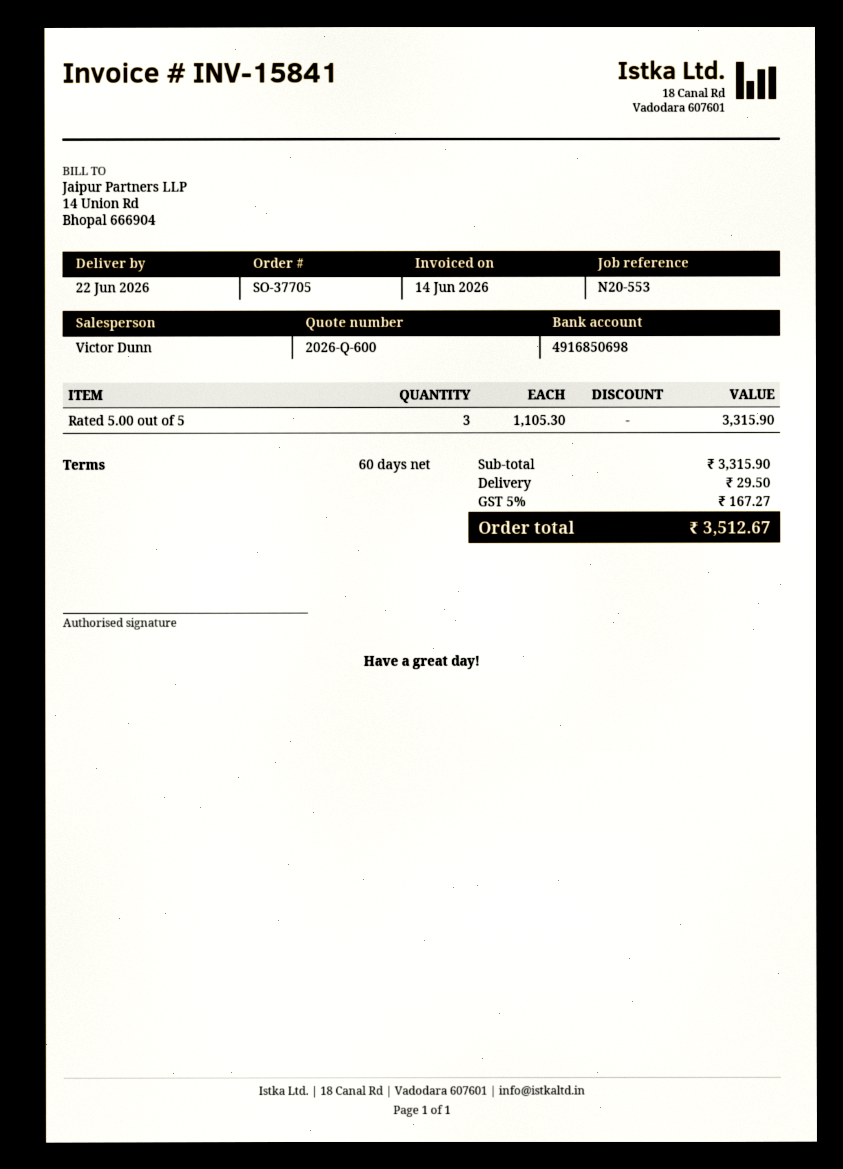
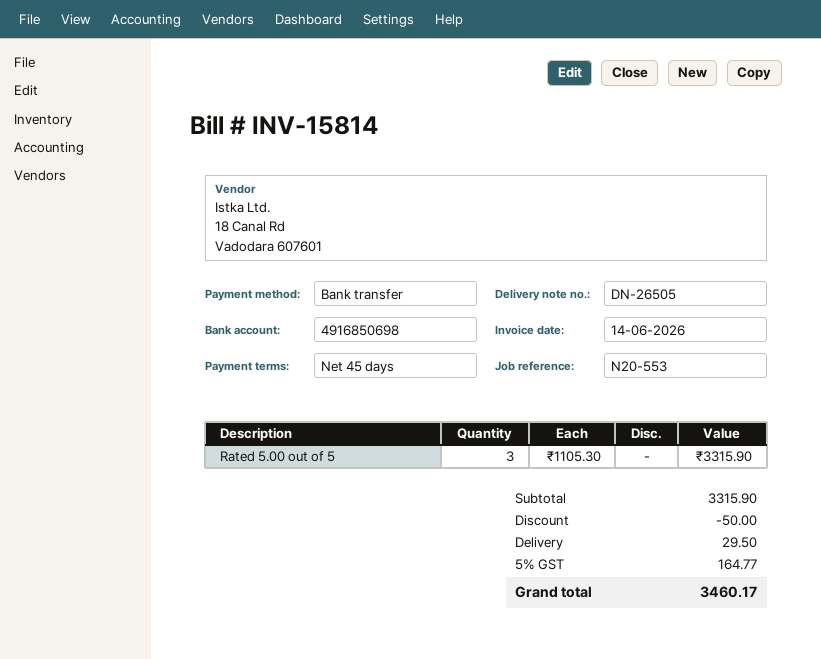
invoice number: INV-15841 -> INV-15814
payment terms: 60 days -> 45 days
discount: none -> 50.00
tax: 5% = 167.27 -> 5% = 164.77
total: 3512.67 -> 3460.17

